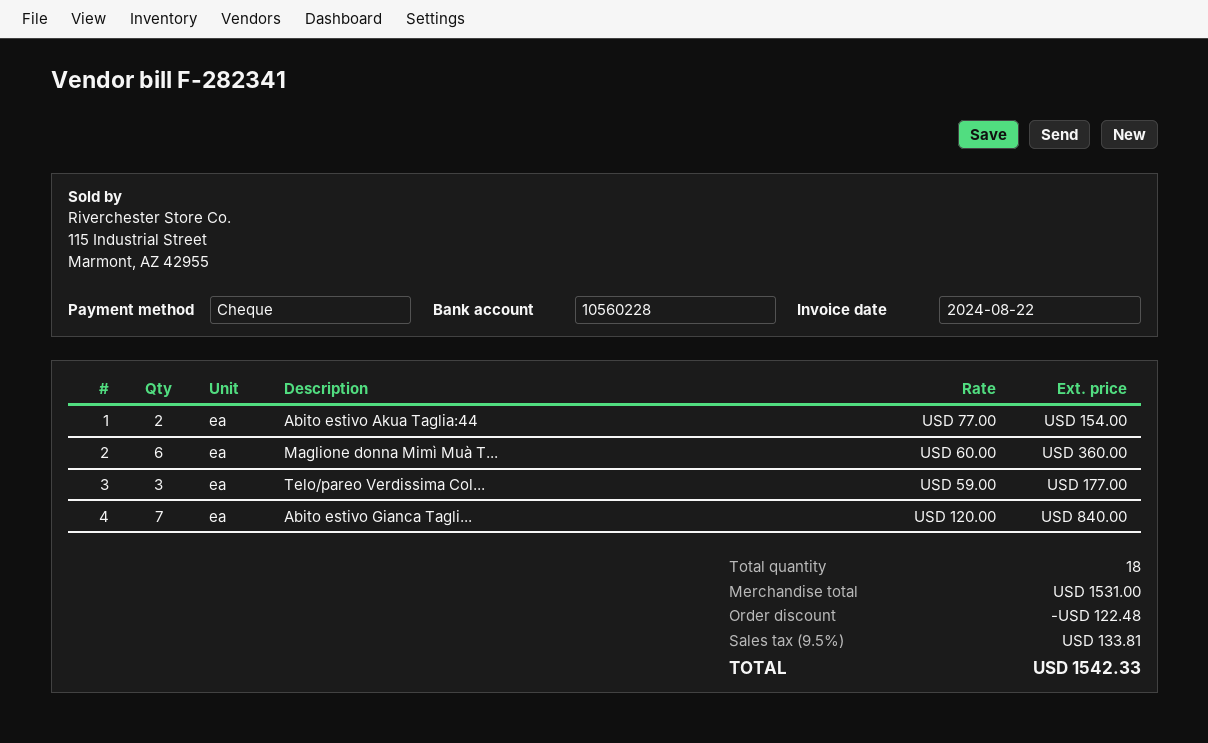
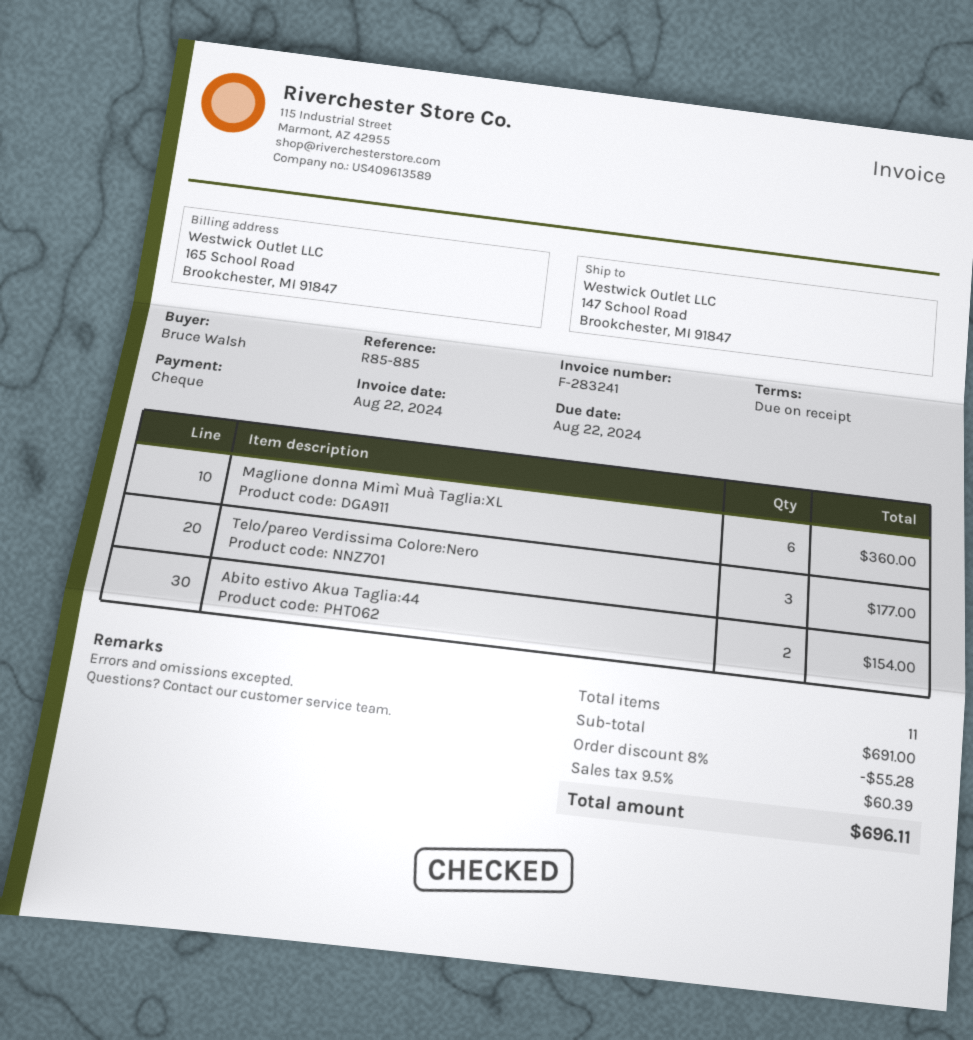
invoice number: F-282341 -> F-283241
Abito estivo Gianca Tagli...: 7 for 840.00 -> none
total quantity: 18 -> 11
subtotal: 1531.00 -> 691.00
discount: 122.48 -> 55.28
tax: 9.5% = 133.81 -> 9.5% = 60.39
total: 1542.33 -> 696.11

